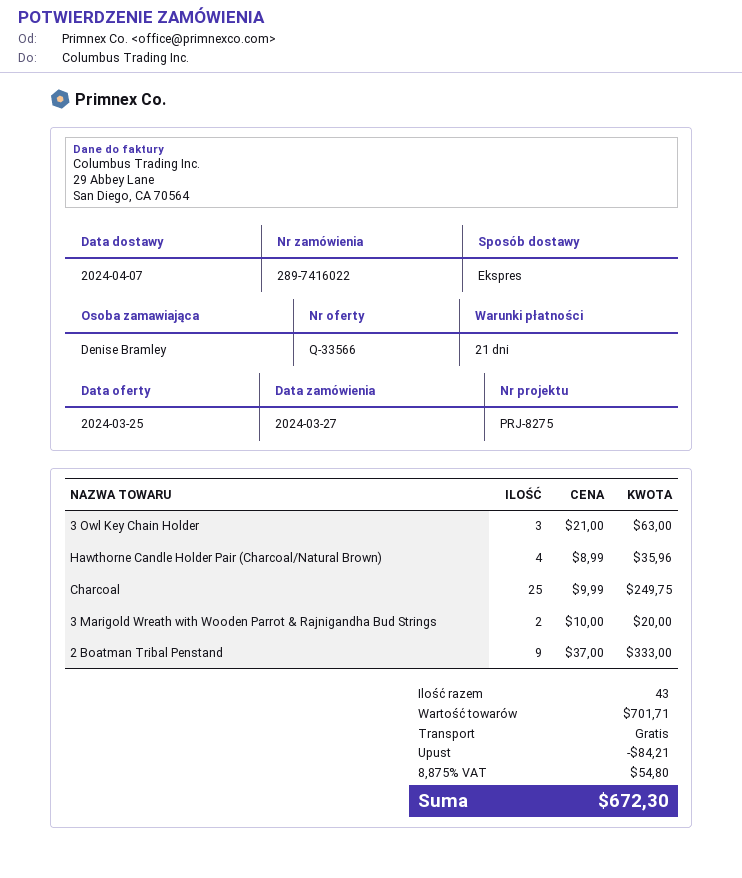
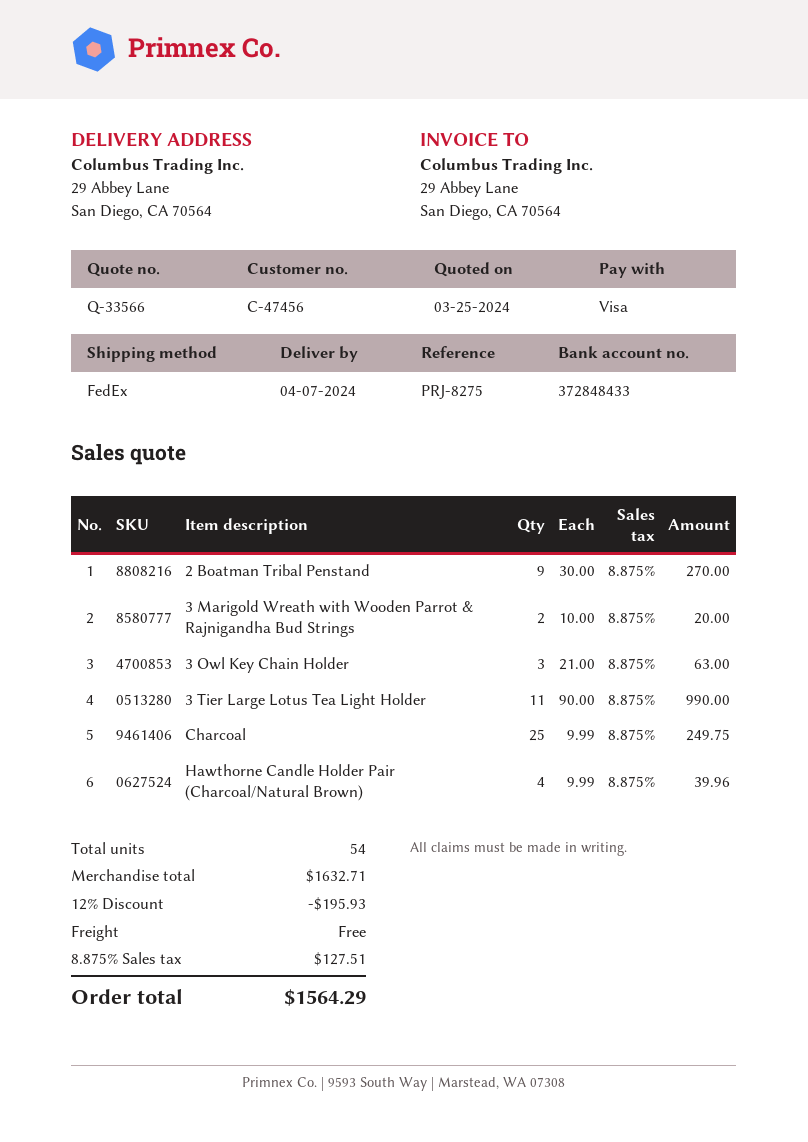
shipping method: express -> FedEx
Hawthorne Candle Holder Pair (Charcoal/Natural Brown): 4 x 8.99 = 35.96 -> 4 x 9.99 = 39.96
2 Boatman Tribal Penstand: 9 x 37.00 = 333.00 -> 9 x 30.00 = 270.00
3 Tier Large Lotus Tea Light Holder: none -> 11 x 90.00 = 990.00
total quantity: 43 -> 54
subtotal: 701.71 -> 1632.71
discount: 84.21 -> 195.93
tax: 8.875% = 54.80 -> 8.875% = 127.51
total: 672.30 -> 1564.29

